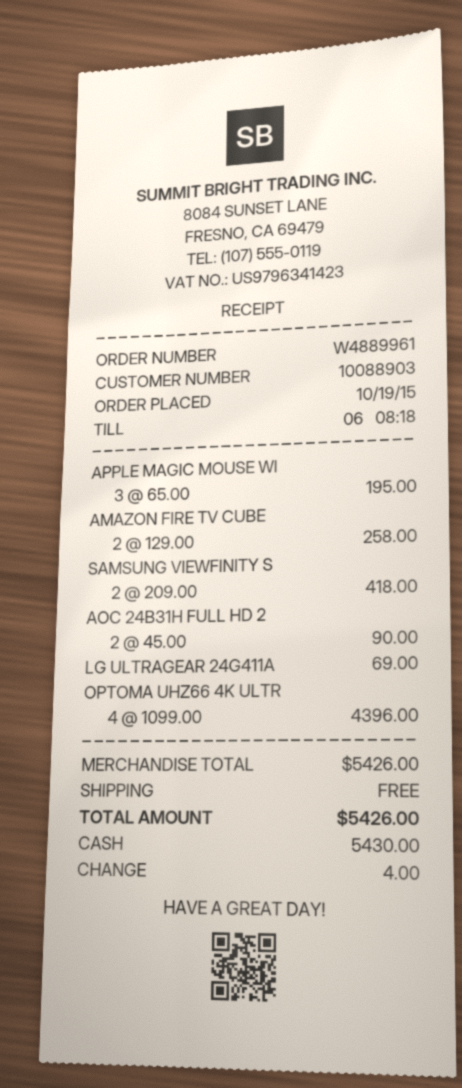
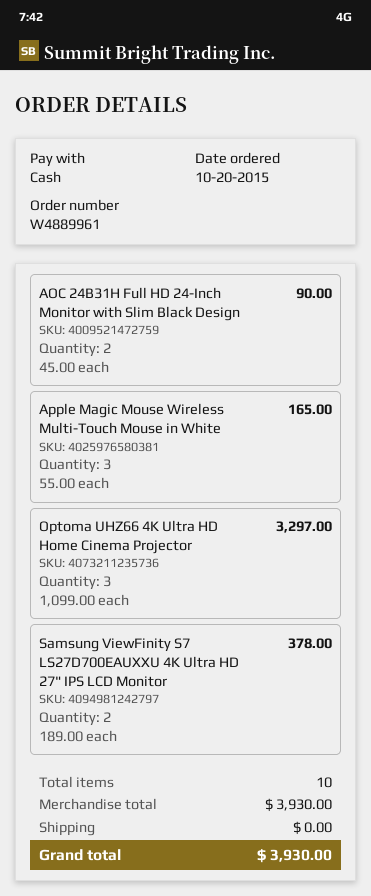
order date: 2015-10-19 -> 2015-10-20
APPLE MAGIC MOUSE WI: 3 x 65.00 = 195.00 -> 3 x 55.00 = 165.00
AMAZON FIRE TV CUBE: 2 x 129.00 = 258.00 -> none
SAMSUNG VIEWFINITY S: 2 x 209.00 = 418.00 -> 2 x 189.00 = 378.00
LG ULTRAGEAR 24G411A: 1 x 69.00 = 69.00 -> none
OPTOMA UHZ66 4K ULTR: 4 x 1099.00 = 4396.00 -> 3 x 1099.00 = 3297.00
subtotal: 5426.00 -> 3930.00
total: 5426.00 -> 3930.00

